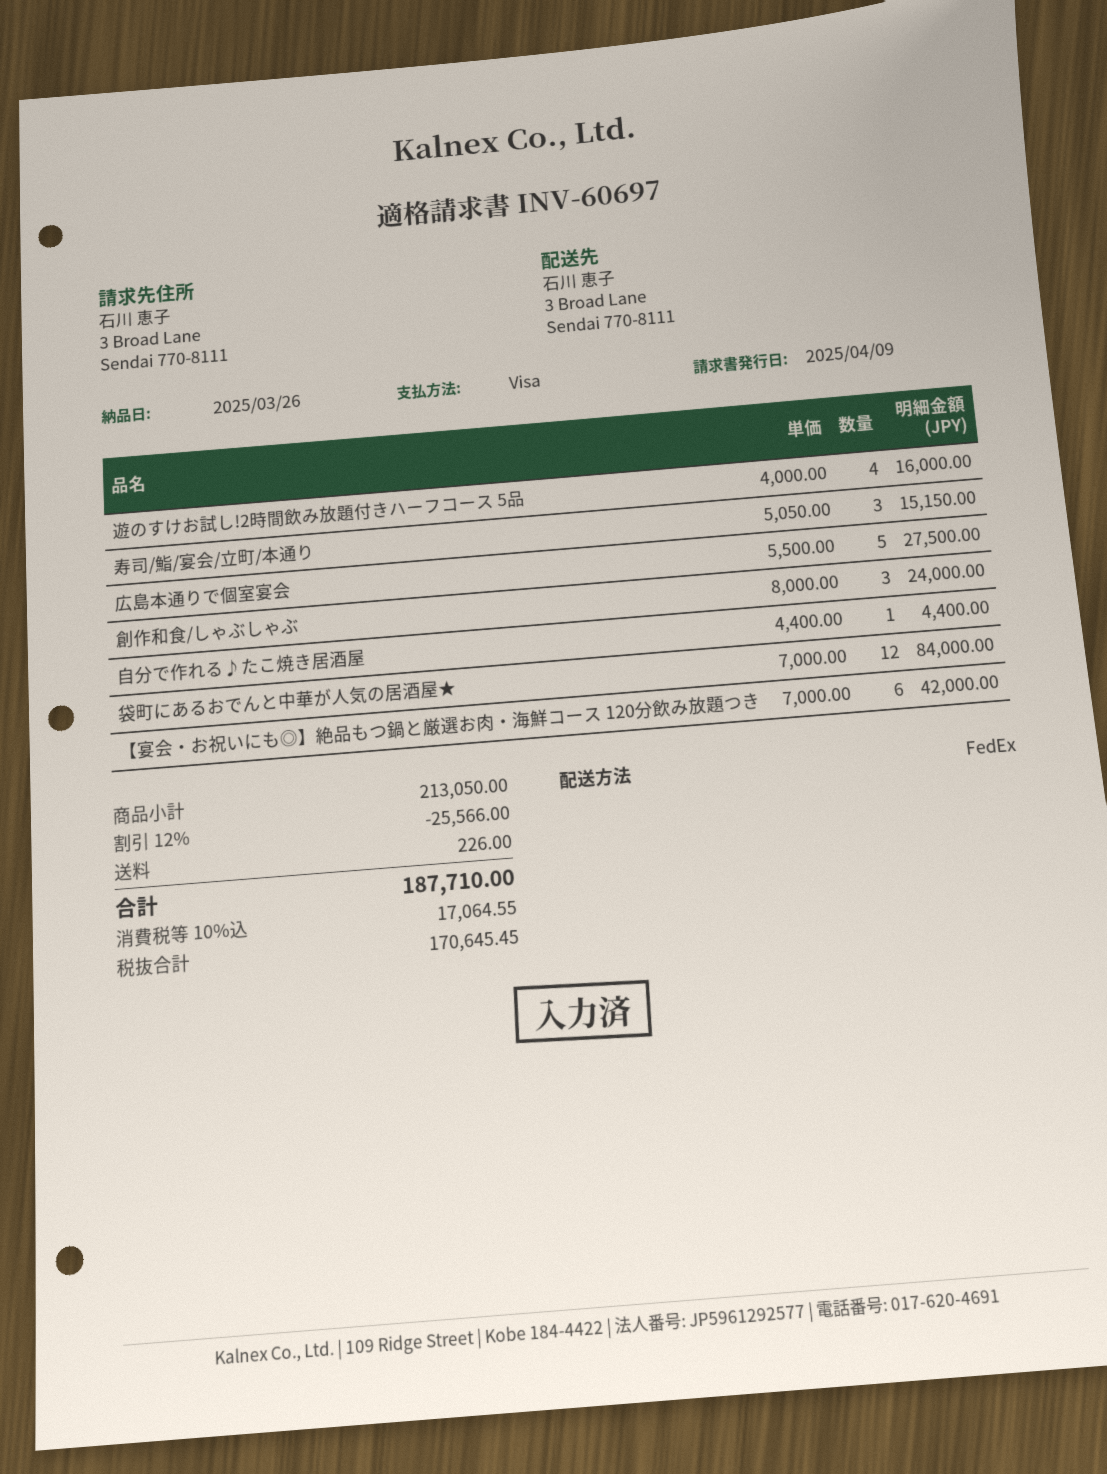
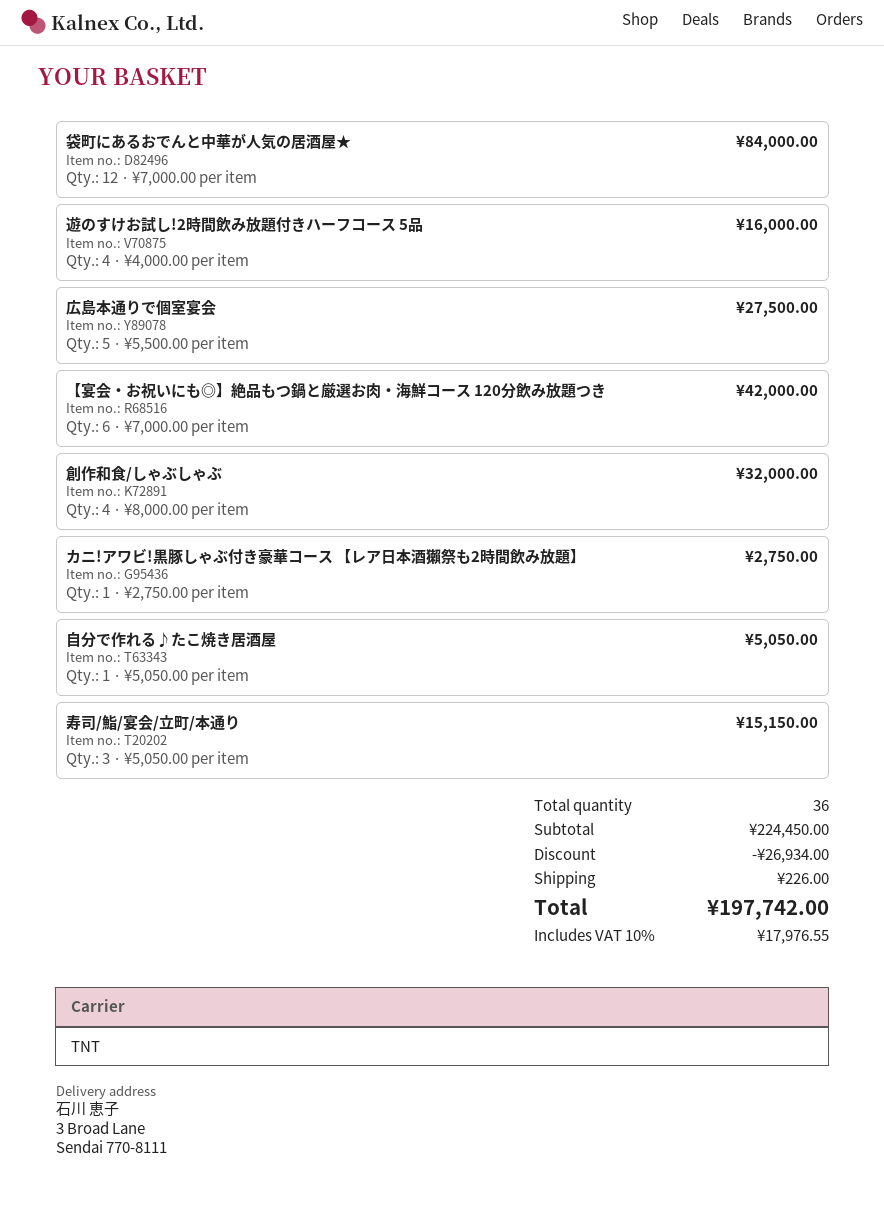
shipping method: FedEx -> TNT
創作和食/しゃぶしゃぶ: 3 x 8000.00 = 24000.00 -> 4 x 8000.00 = 32000.00
自分で作れる♪たこ焼き居酒屋: 1 x 4400.00 = 4400.00 -> 1 x 5050.00 = 5050.00
カニ!アワビ!黒豚しゃぶ付き豪華コース 【レア日本酒獺祭も2時間飲み放題】: none -> 1 x 2750.00 = 2750.00
subtotal: 213050.00 -> 224450.00
discount: 25566.00 -> 26934.00
tax: 10% = 17064.55 -> 10% = 17976.55
total: 187710.00 -> 197742.00

